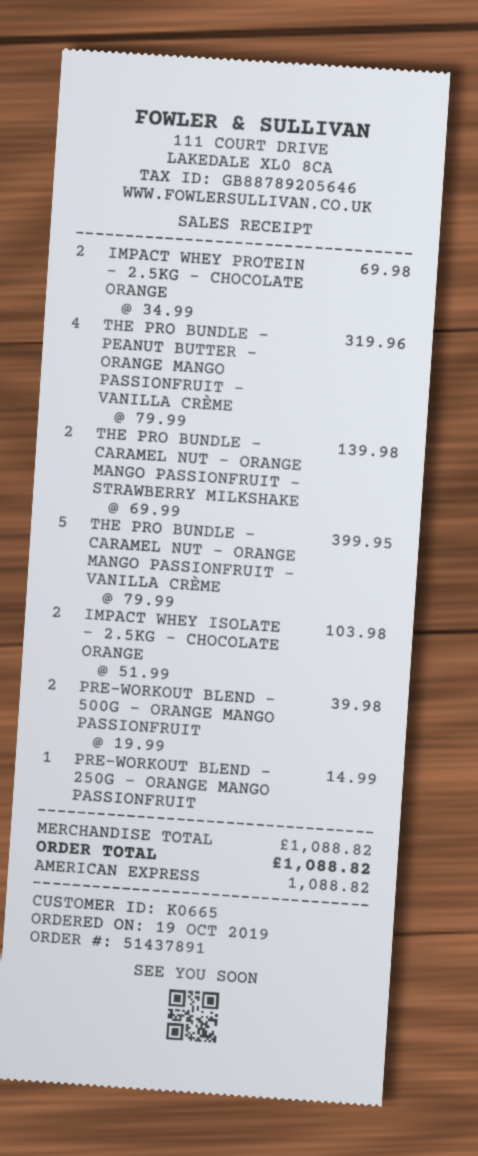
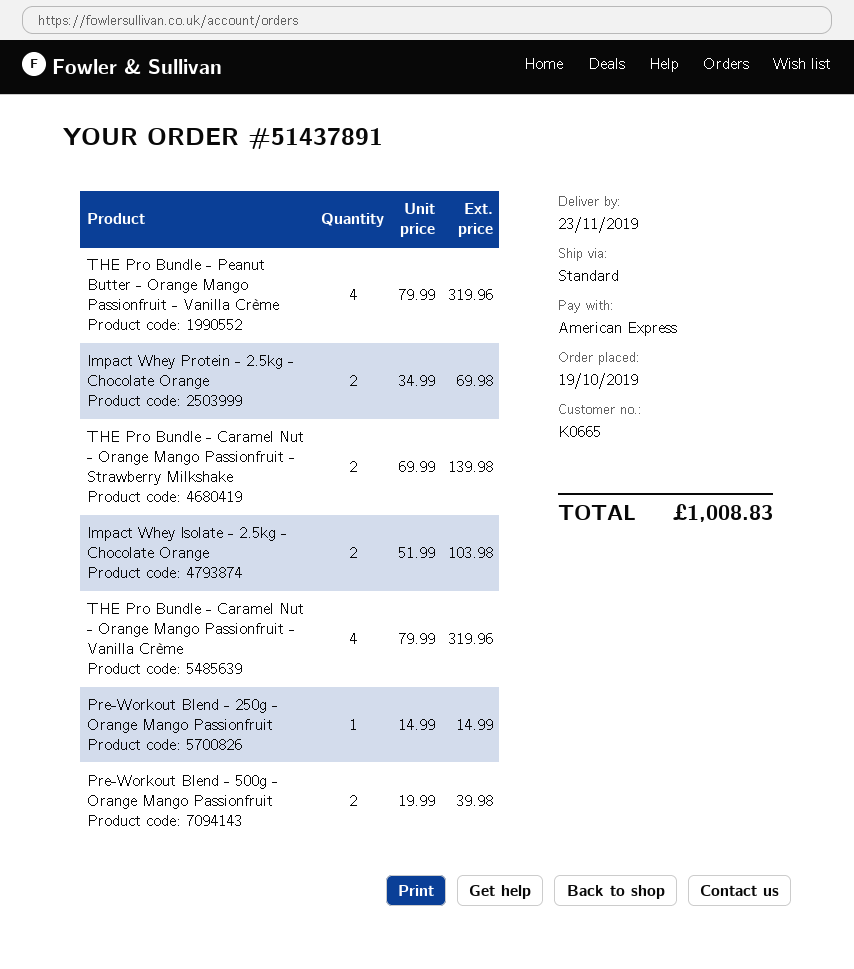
THE PRO BUNDLE - CARAMEL NUT - ORANGE MANGO PASSIONFRUIT - VANILLA CRÈME: 5 x 79.99 = 399.95 -> 4 x 79.99 = 319.96
total: 1088.82 -> 1008.83

